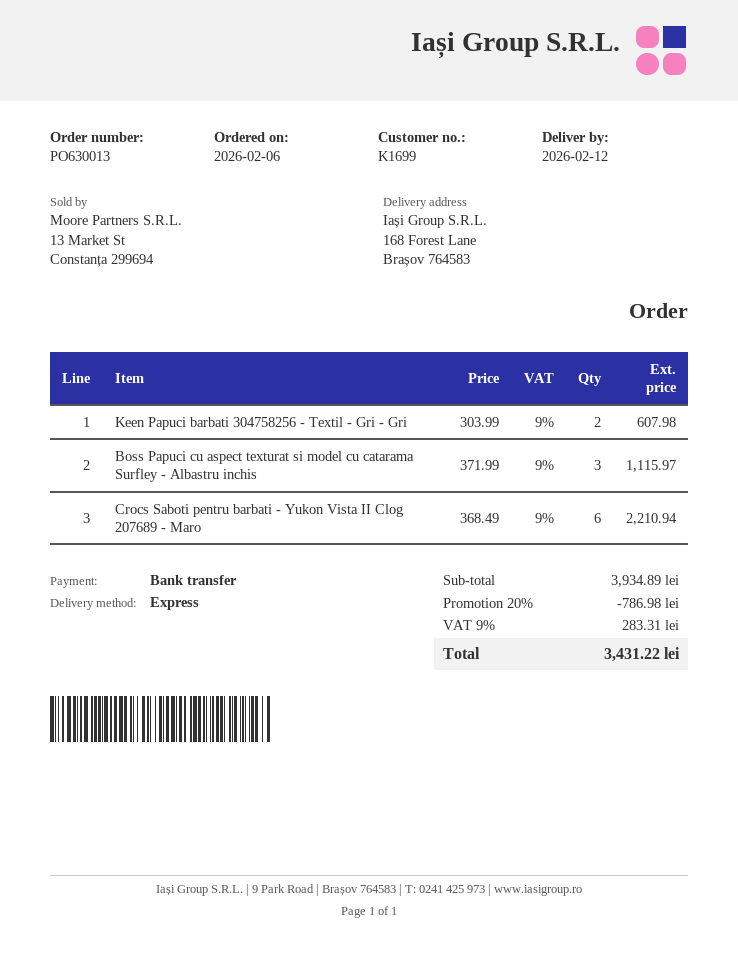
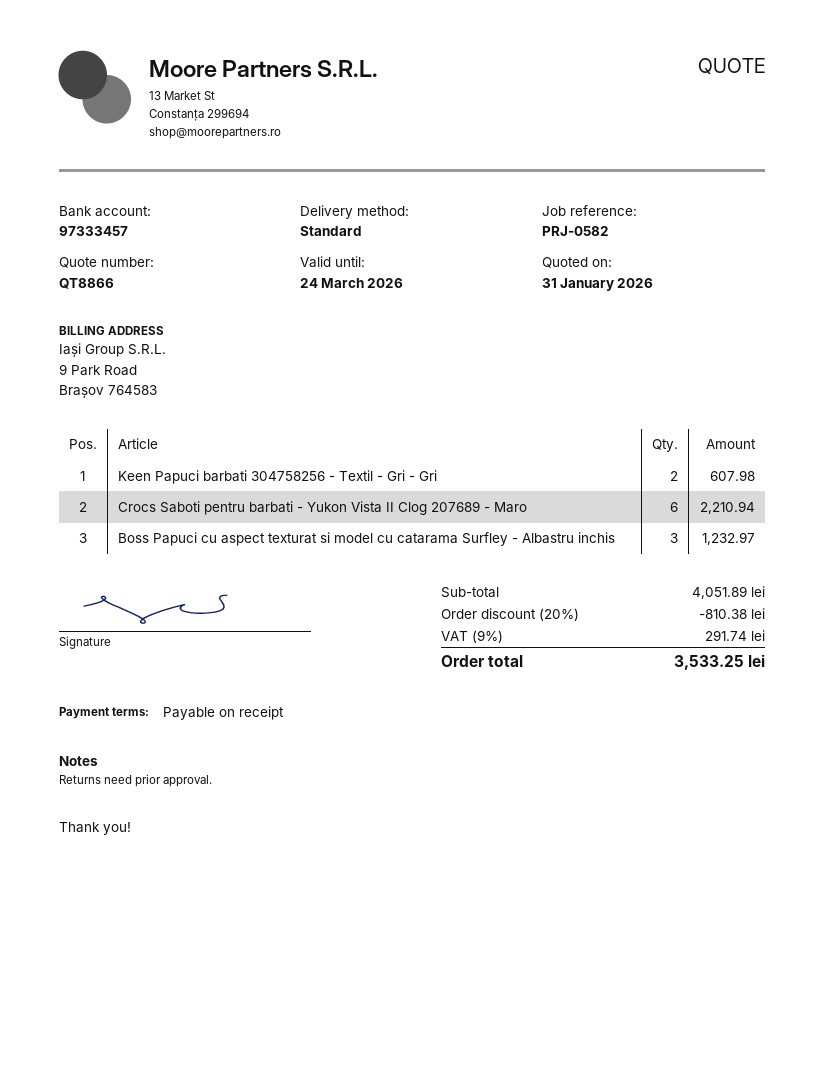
shipping method: express -> standard
Boss Papuci cu aspect texturat si model cu catarama Surfley - Albastru inchis: 3 for 1115.97 -> 3 for 1232.97
subtotal: 3934.89 -> 4051.89
discount: 20% = 786.98 -> 20% = 810.38
tax: 9% = 283.31 -> 9% = 291.74
total: 3431.22 -> 3533.25

